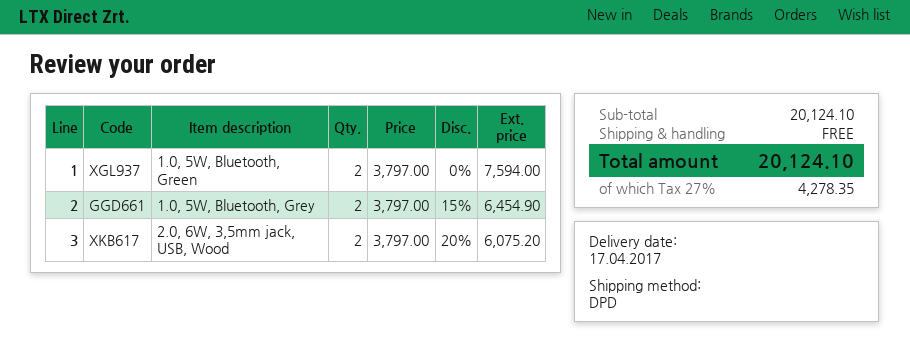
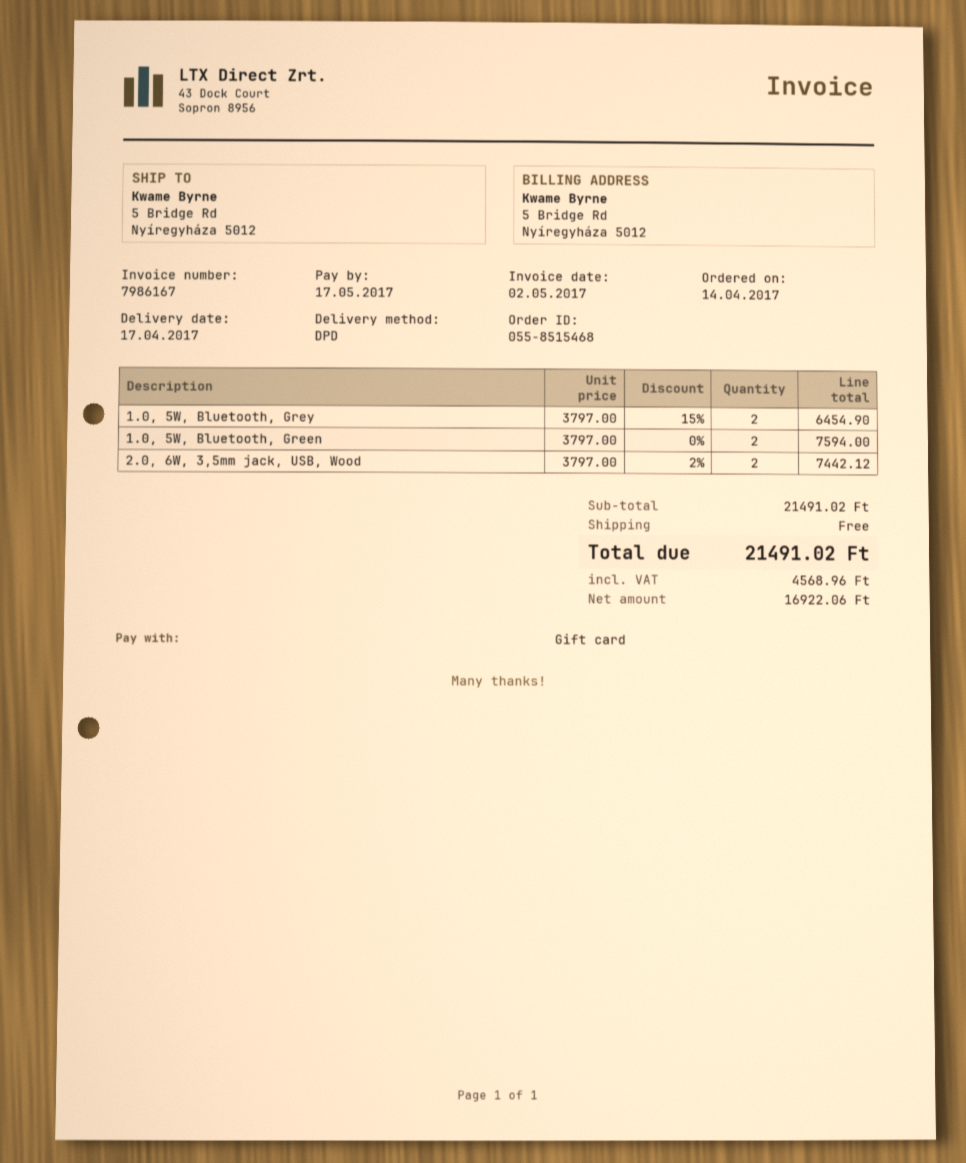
2.0, 6W, 3,5mm jack, USB, Wood: 2 x 3797.00 - 20% = 6075.20 -> 2 x 3797.00 - 2% = 7442.12
subtotal: 20124.10 -> 21491.02
tax: 4278.35 -> 4568.96
total: 20124.10 -> 21491.02

